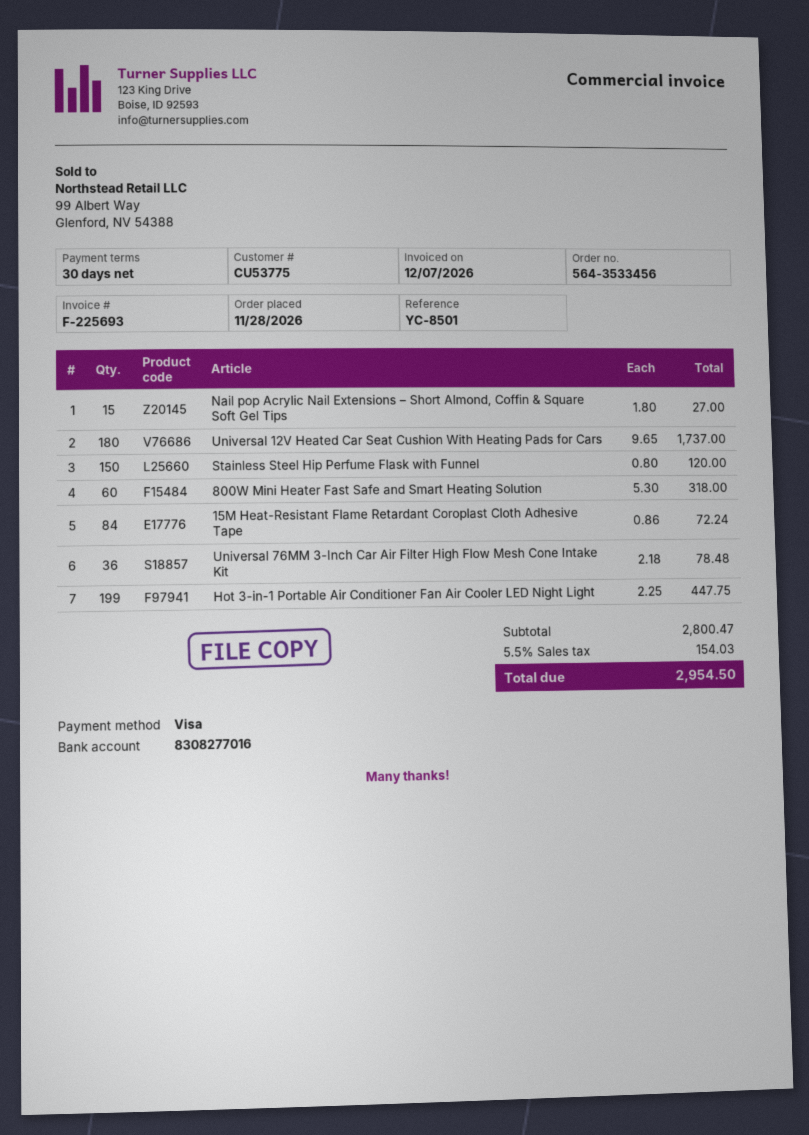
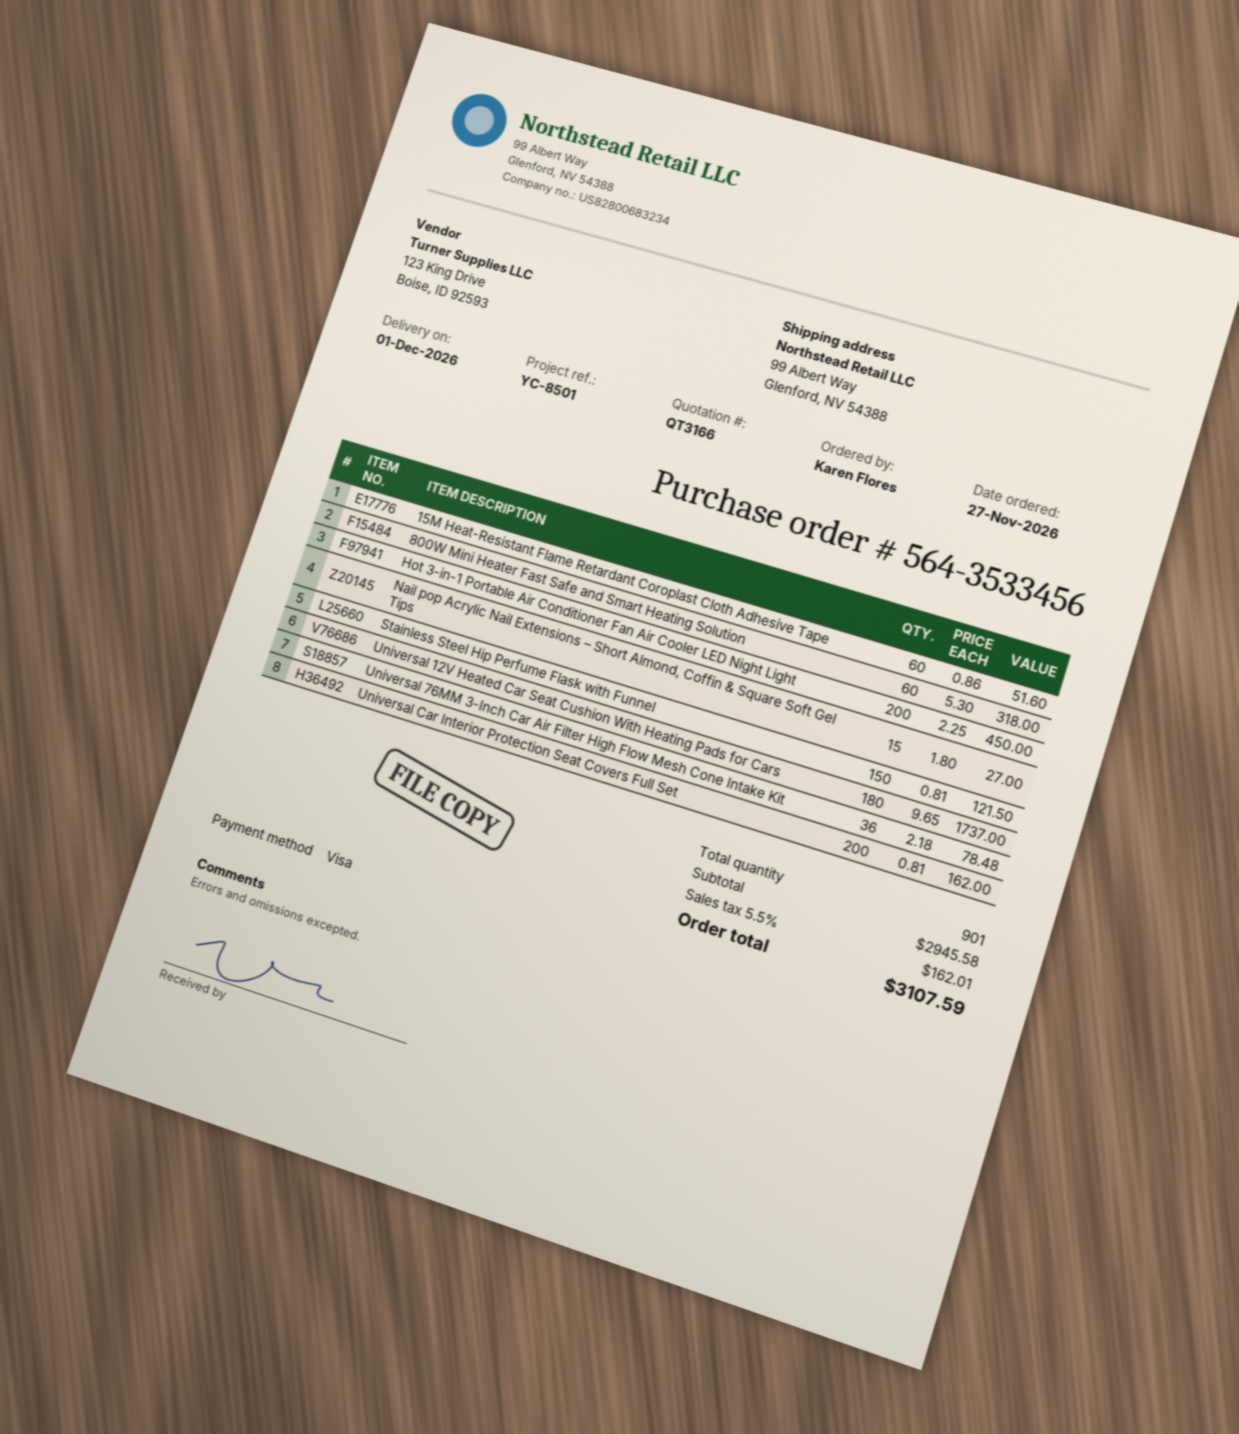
order date: 2026-11-28 -> 2026-11-27
Stainless Steel Hip Perfume Flask with Funnel: 150 x 0.80 = 120.00 -> 150 x 0.81 = 121.50
15M Heat-Resistant Flame Retardant Coroplast Cloth Adhesive Tape: 84 x 0.86 = 72.24 -> 60 x 0.86 = 51.60
Hot 3-in-1 Portable Air Conditioner Fan Air Cooler LED Night Light: 199 x 2.25 = 447.75 -> 200 x 2.25 = 450.00
Universal Car Interior Protection Seat Covers Full Set: none -> 200 x 0.81 = 162.00
subtotal: 2800.47 -> 2945.58
tax: 5.5% = 154.03 -> 5.5% = 162.01
total: 2954.50 -> 3107.59

